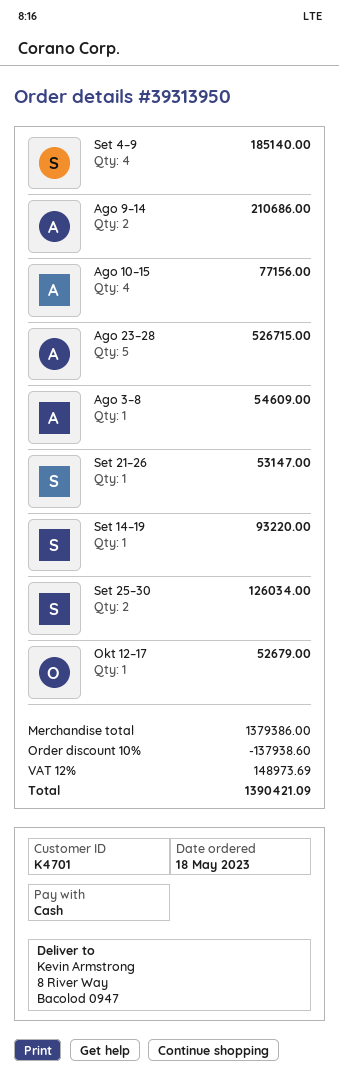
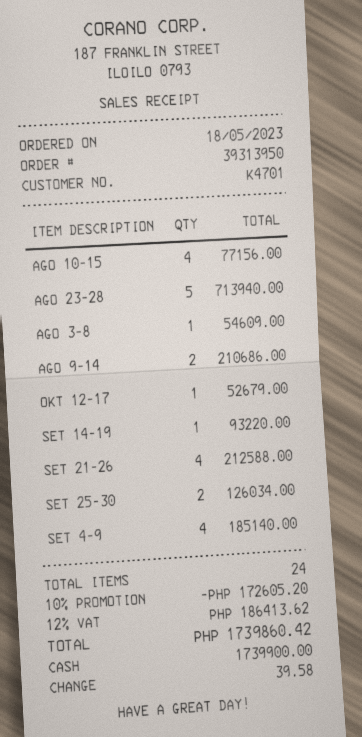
Ago 23–28: 5 for 526715.00 -> 5 for 713940.00
Set 21–26: 1 for 53147.00 -> 4 for 212588.00
discount: 10% = 137938.60 -> 10% = 172605.20
tax: 12% = 148973.69 -> 12% = 186413.62
total: 1390421.09 -> 1739860.42

